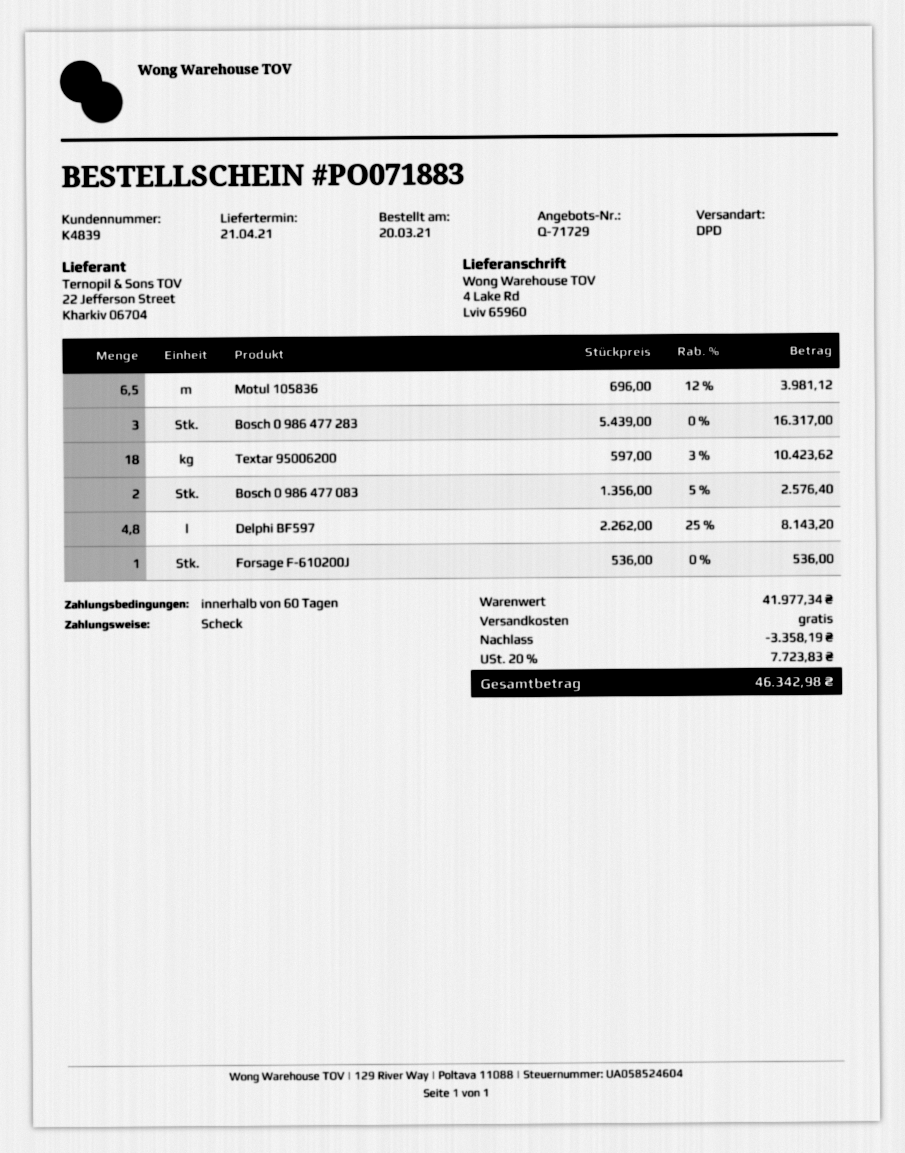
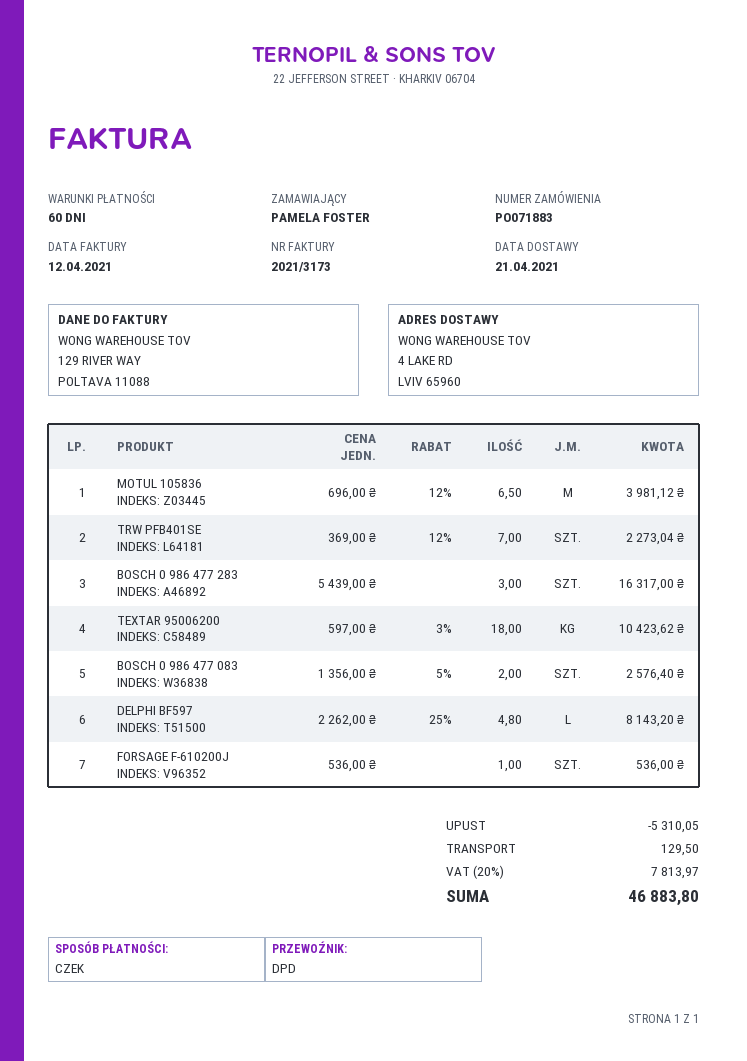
TRW PFB401SE: none -> 7 x 369.00 - 12% = 2273.04
discount: 3358.19 -> 5310.05
shipping: 0.00 -> 129.50
tax: 20% = 7723.83 -> 20% = 7813.97
total: 46342.98 -> 46883.80

